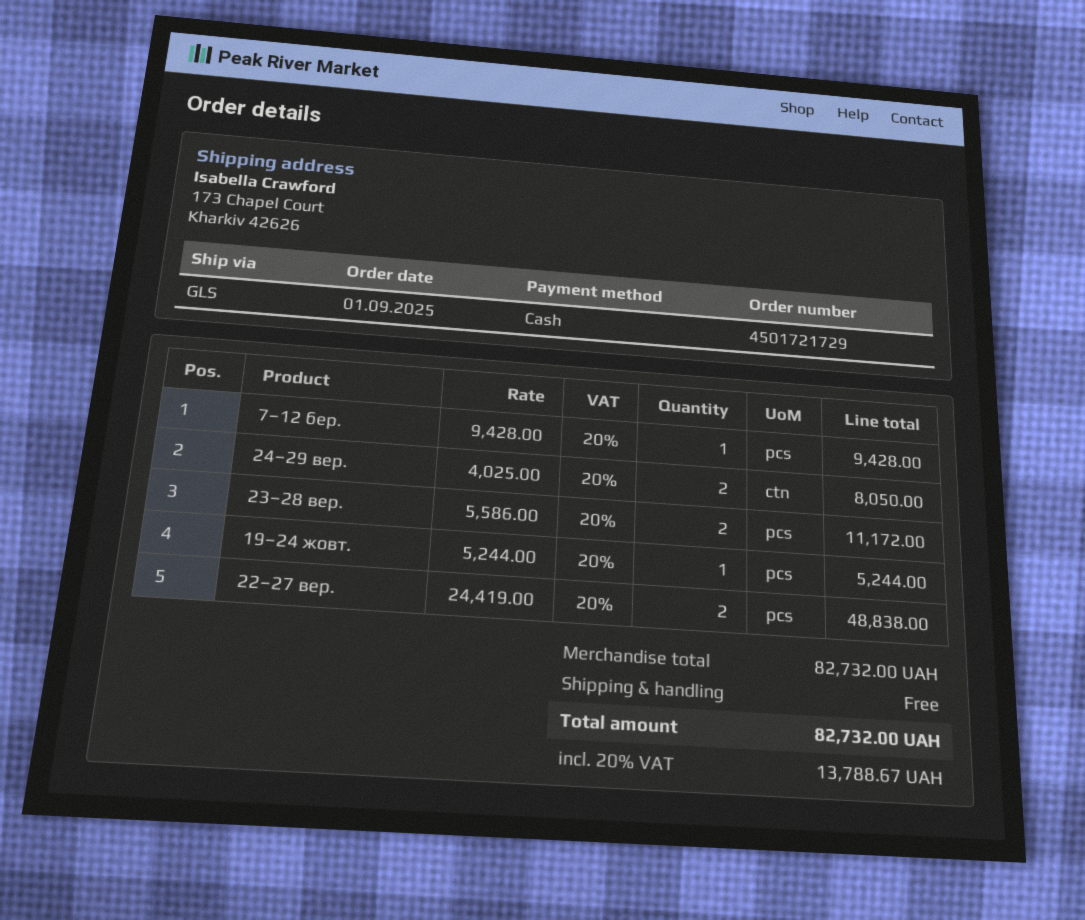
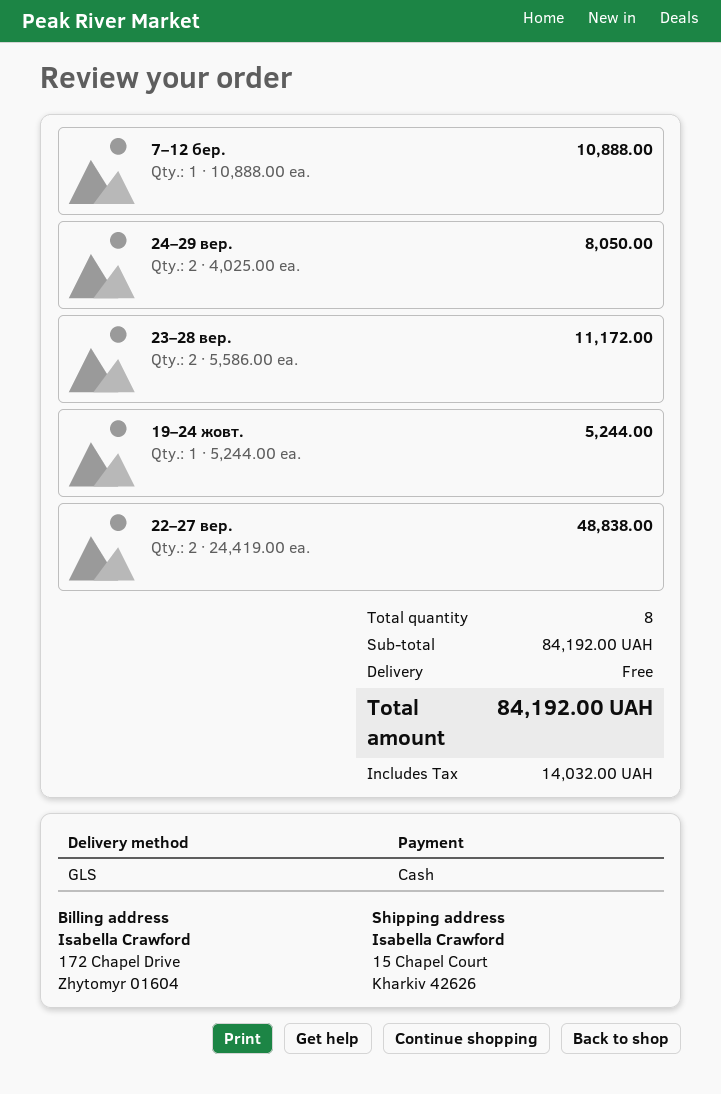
ship to: 173 Chapel Court, Kharkiv 42626 -> 15 Chapel Court, Kharkiv 42626
7–12 бер.: 1 x 9428.00 = 9428.00 -> 1 x 10888.00 = 10888.00
subtotal: 82732.00 -> 84192.00
tax: 13788.67 -> 14032.00
total: 82732.00 -> 84192.00

